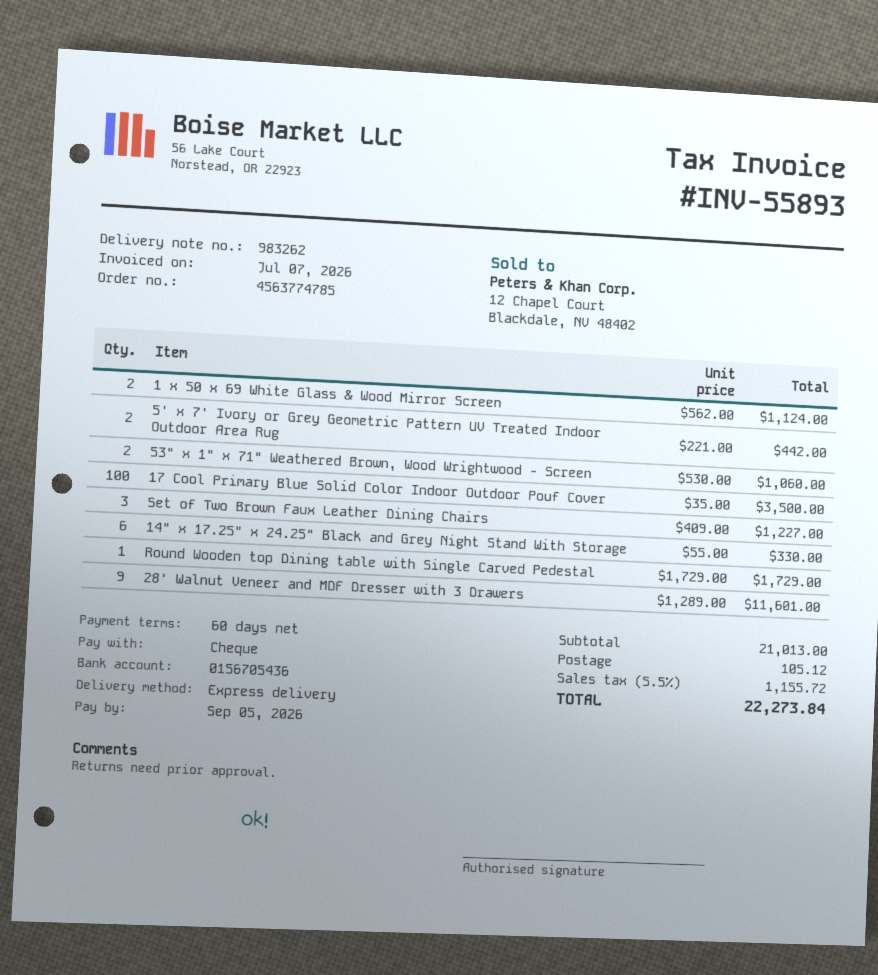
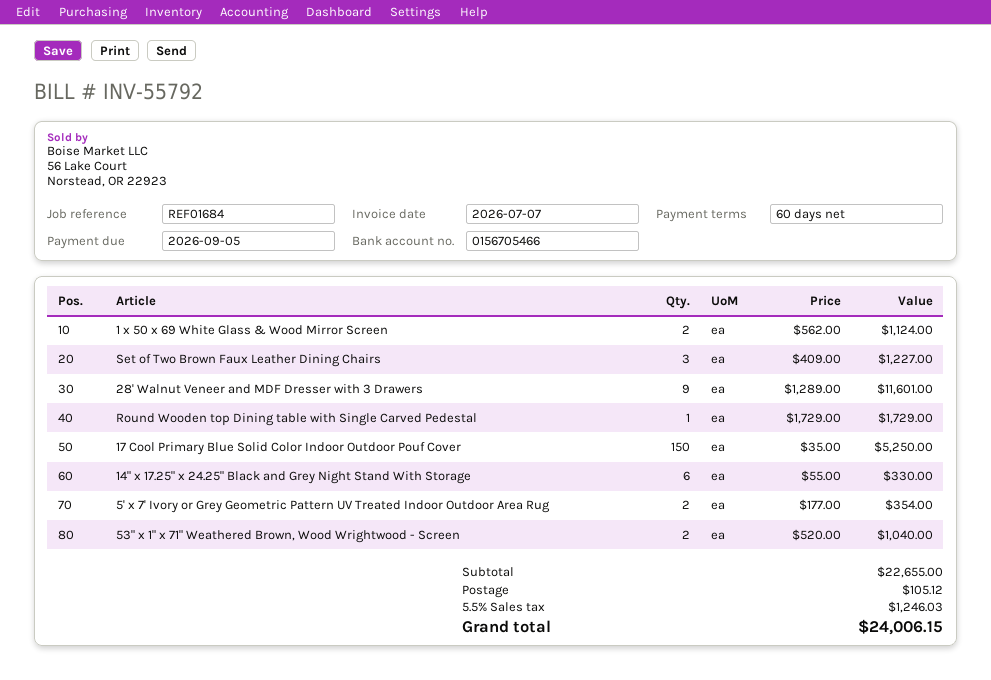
invoice number: INV-55893 -> INV-55792
bank account: 0156705436 -> 0156705466
5' x 7' Ivory or Grey Geometric Pattern UV Treated Indoor Outdoor Area Rug: 2 x 221.00 = 442.00 -> 2 x 177.00 = 354.00
53" x 1" x 71" Weathered Brown, Wood Wrightwood - Screen: 2 x 530.00 = 1060.00 -> 2 x 520.00 = 1040.00
17 Cool Primary Blue Solid Color Indoor Outdoor Pouf Cover: 100 x 35.00 = 3500.00 -> 150 x 35.00 = 5250.00
subtotal: 21013.00 -> 22655.00
tax: 5.5% = 1155.72 -> 5.5% = 1246.03
total: 22273.84 -> 24006.15

